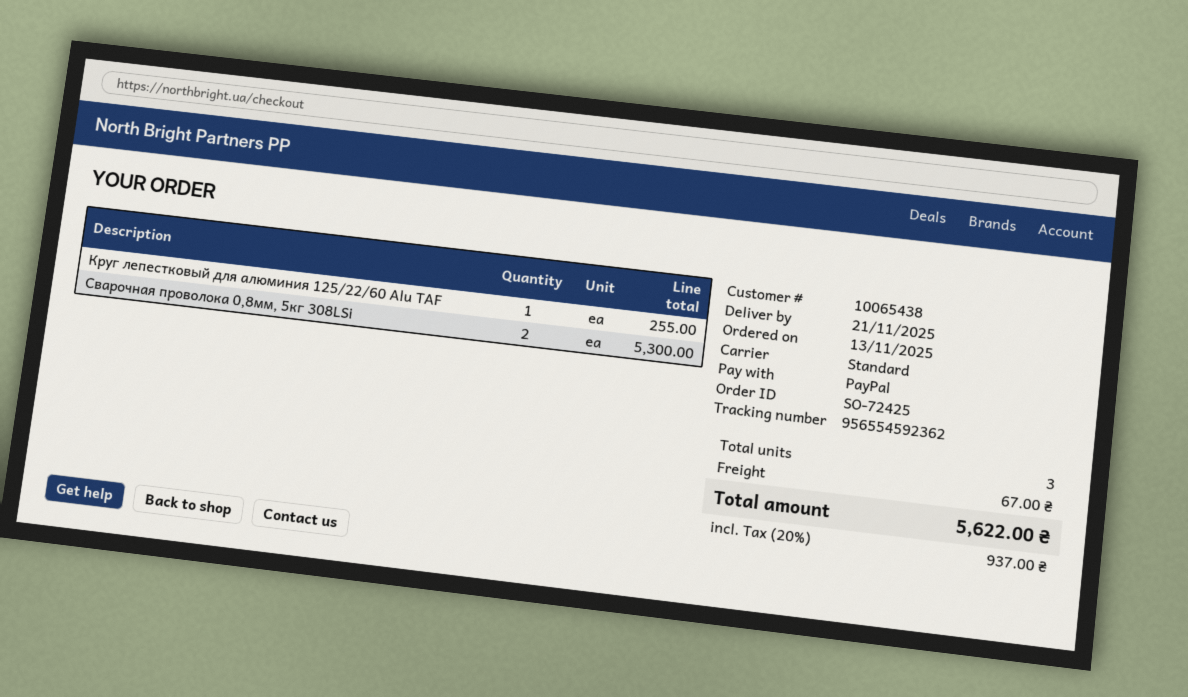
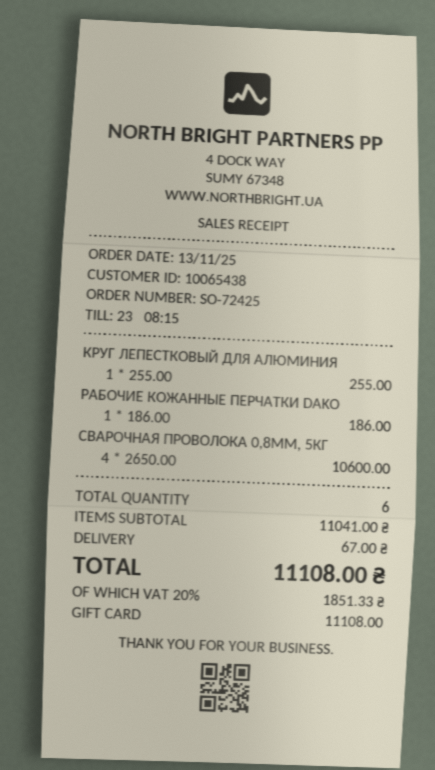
payment method: PayPal -> gift card
Сварочная проволока 0,8мм, 5кг 308LSi: 2 for 5300.00 -> 4 for 10600.00
РАБОЧИЕ КОЖАННЫЕ ПЕРЧАТКИ DAKO: none -> 1 for 186.00
total quantity: 3 -> 6
tax: 20% = 937.00 -> 20% = 1851.33
total: 5622.00 -> 11108.00

